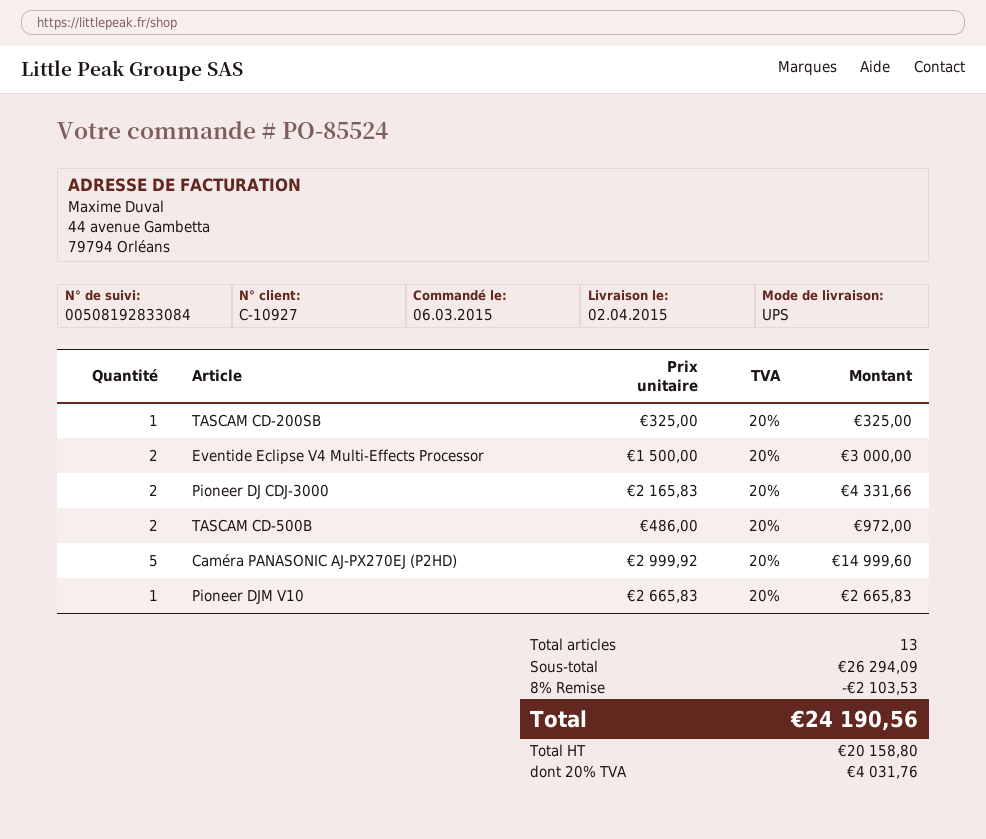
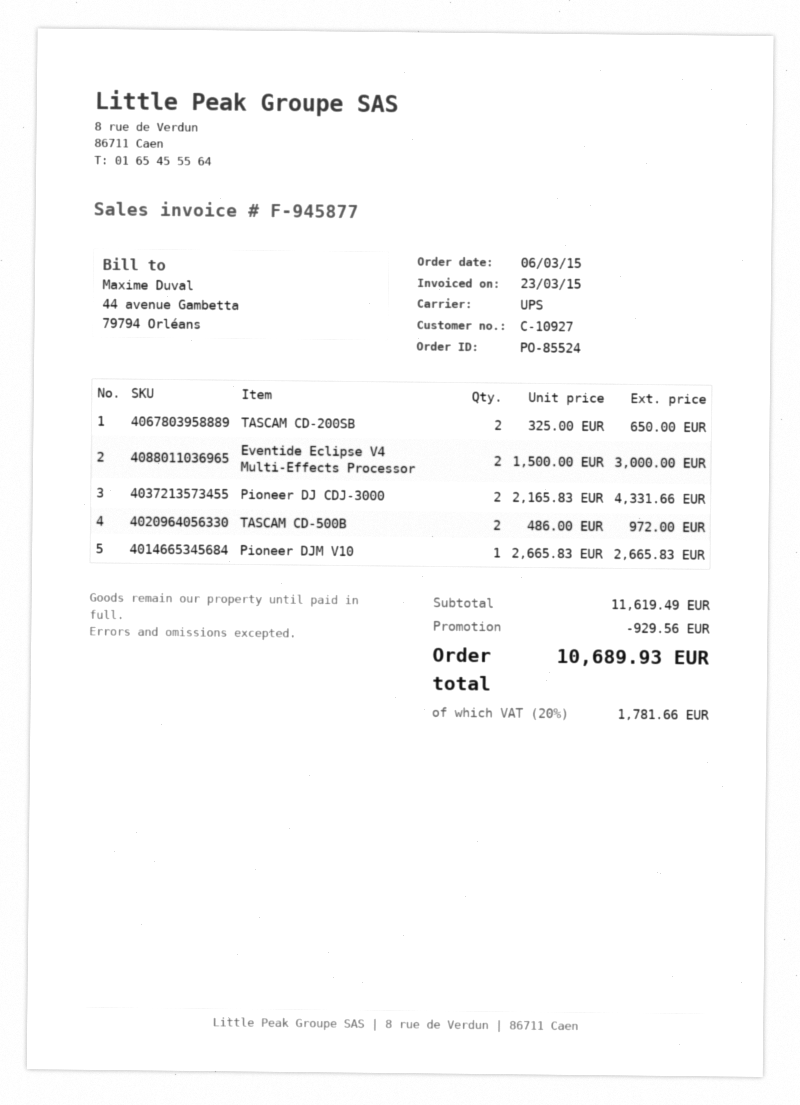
TASCAM CD-200SB: 1 x 325.00 = 325.00 -> 2 x 325.00 = 650.00
Caméra PANASONIC AJ-PX270EJ (P2HD): 5 x 2999.92 = 14999.60 -> none
subtotal: 26294.09 -> 11619.49
discount: 2103.53 -> 929.56
tax: 20% = 4031.76 -> 20% = 1781.66
total: 24190.56 -> 10689.93

